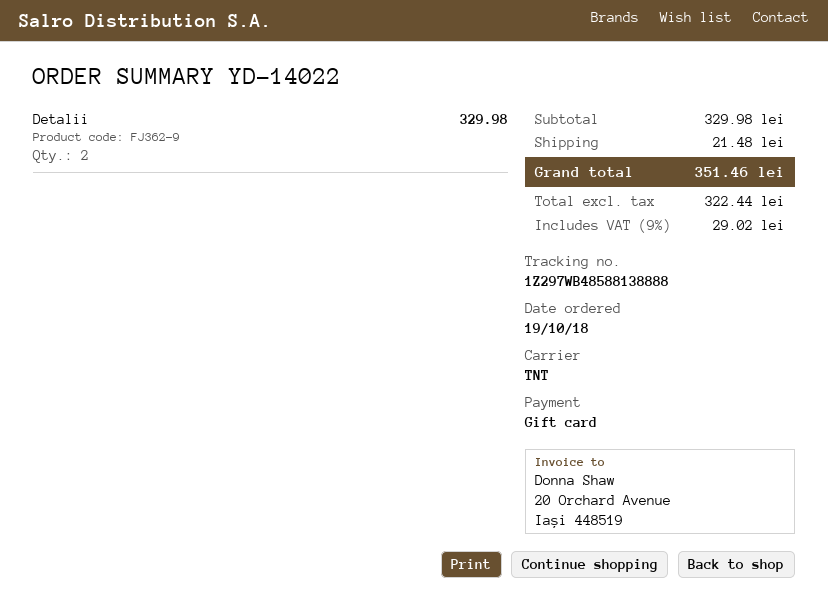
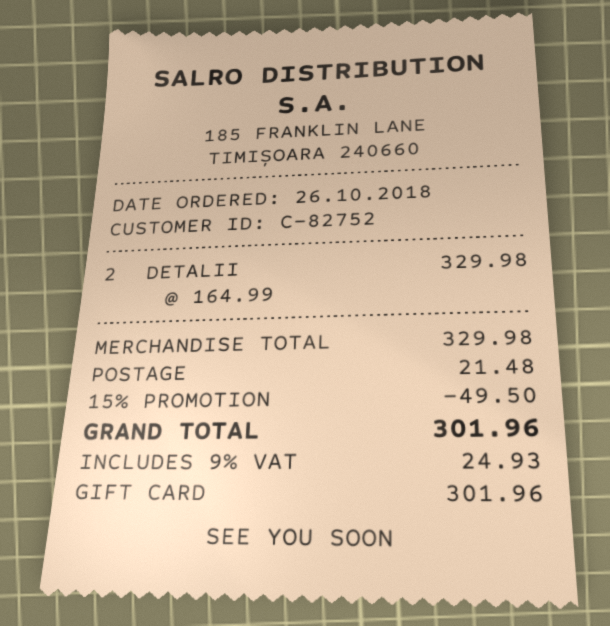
order date: 2018-10-19 -> 2018-10-26
discount: none -> 15% = 49.50
tax: 9% = 29.02 -> 9% = 24.93
total: 351.46 -> 301.96

